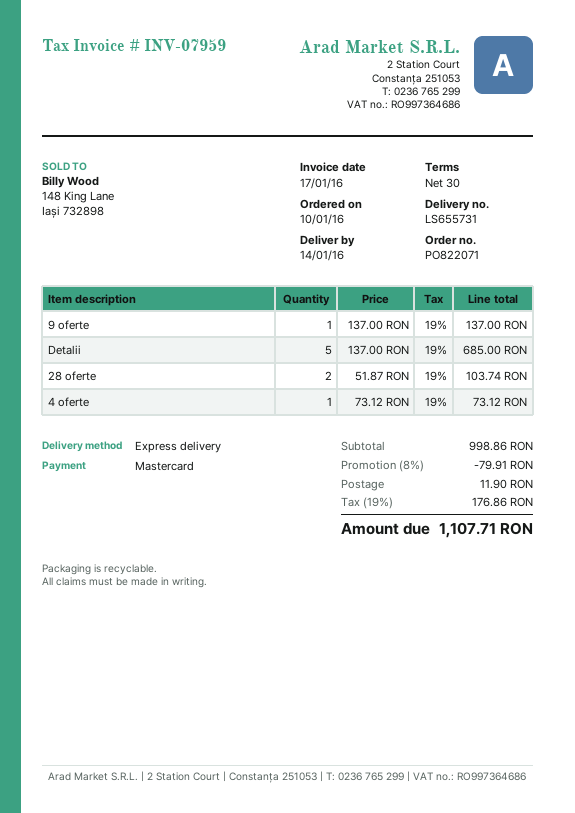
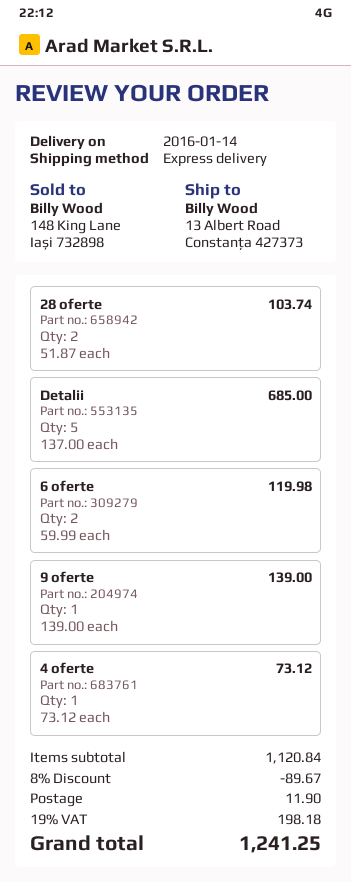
9 oferte: 1 x 137.00 = 137.00 -> 1 x 139.00 = 139.00
6 oferte: none -> 2 x 59.99 = 119.98
subtotal: 998.86 -> 1120.84
discount: 8% = 79.91 -> 8% = 89.67
tax: 19% = 176.86 -> 19% = 198.18
total: 1107.71 -> 1241.25

